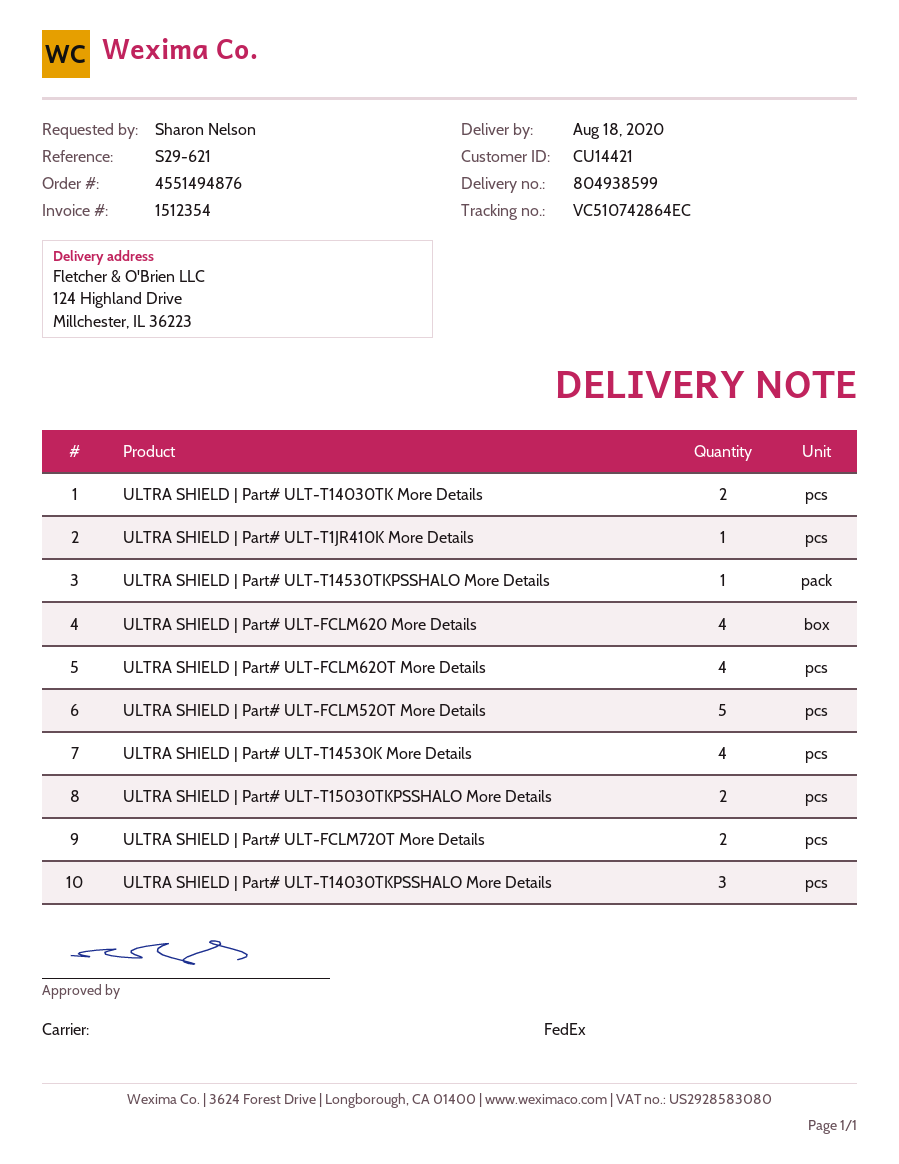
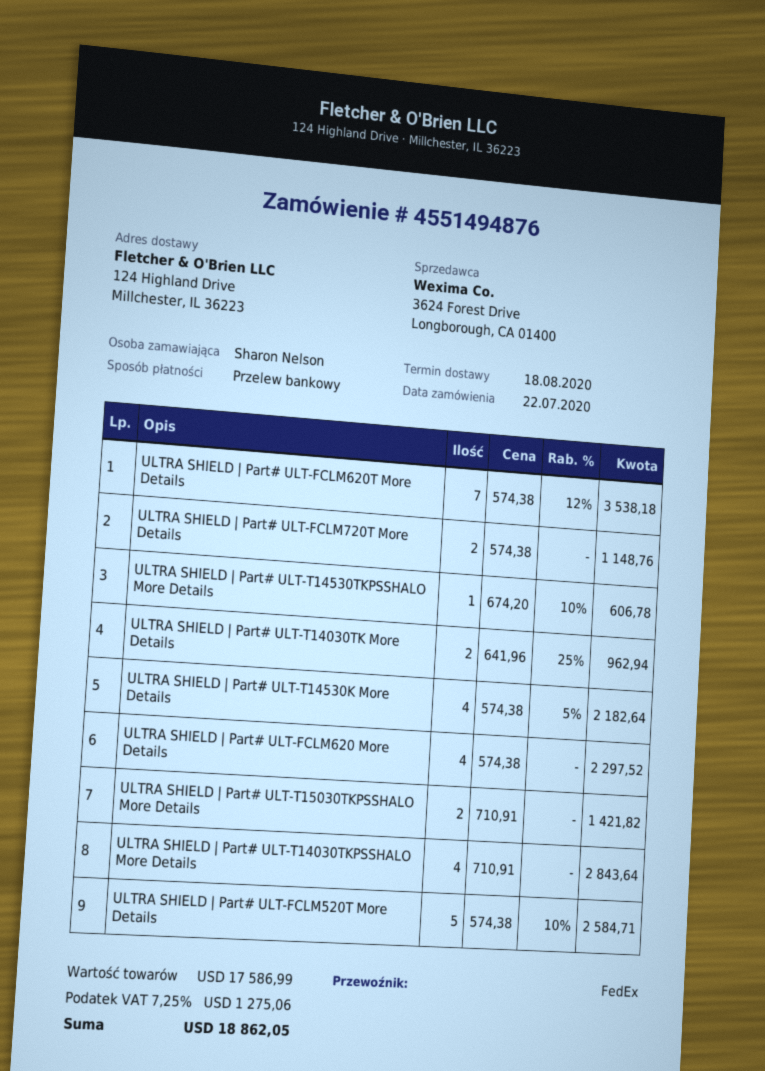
ULTRA SHIELD | Part# ULT-T1JR410K More Details: 1 -> none
ULTRA SHIELD | Part# ULT-FCLM620T More Details: 4 -> 7
ULTRA SHIELD | Part# ULT-T14030TKPSSHALO More Details: 3 -> 4

